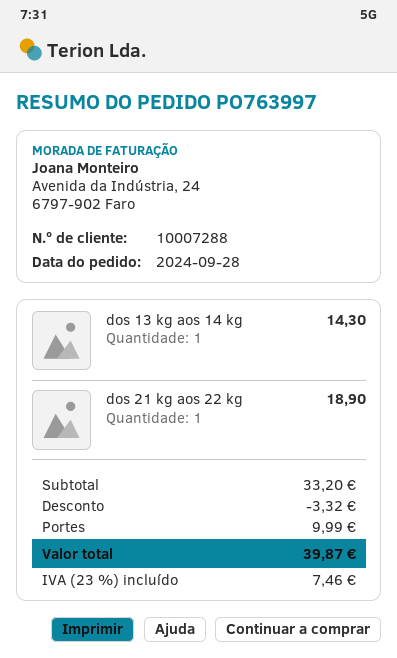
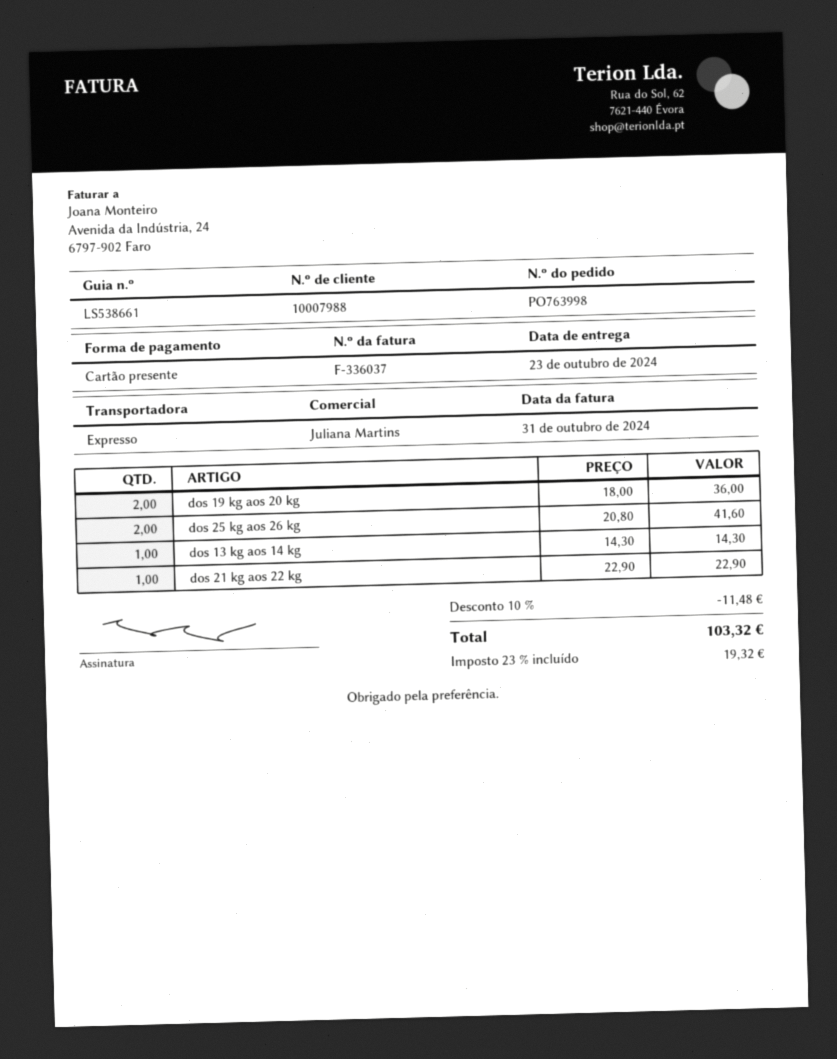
order number: PO763997 -> PO763998
customer number: 10007288 -> 10007988
dos 21 kg aos 22 kg: 1 for 18.90 -> 1 for 22.90
dos 19 kg aos 20 kg: none -> 2 for 36.00
dos 25 kg aos 26 kg: none -> 2 for 41.60
discount: 3.32 -> 11.48
shipping: 9.99 -> none
tax: 23% = 7.46 -> 23% = 19.32
total: 39.87 -> 103.32

